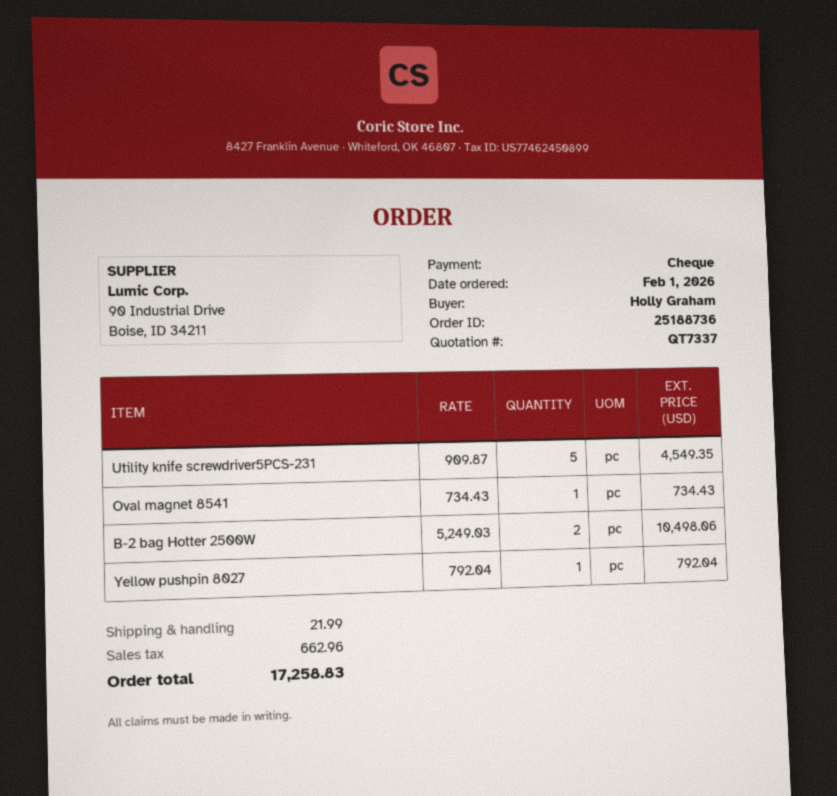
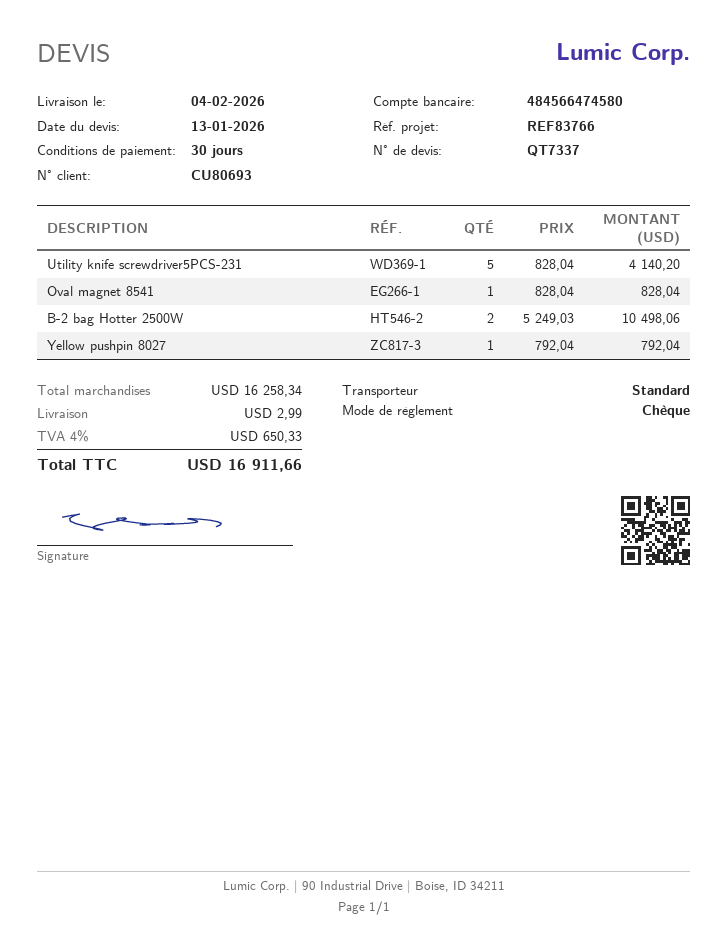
Utility knife screwdriver5PCS-231: 5 x 909.87 = 4549.35 -> 5 x 828.04 = 4140.20
Oval magnet 8541: 1 x 734.43 = 734.43 -> 1 x 828.04 = 828.04
shipping: 21.99 -> 2.99
tax: 662.96 -> 650.33
total: 17258.83 -> 16911.66

